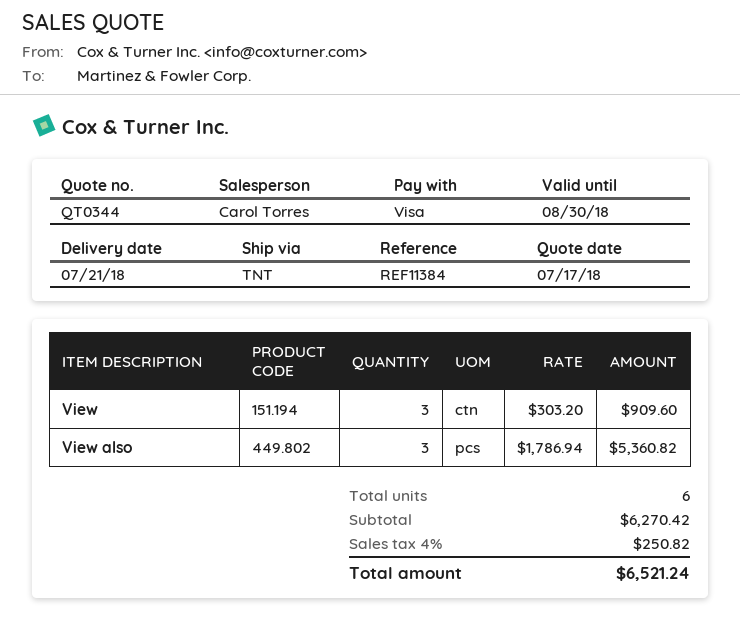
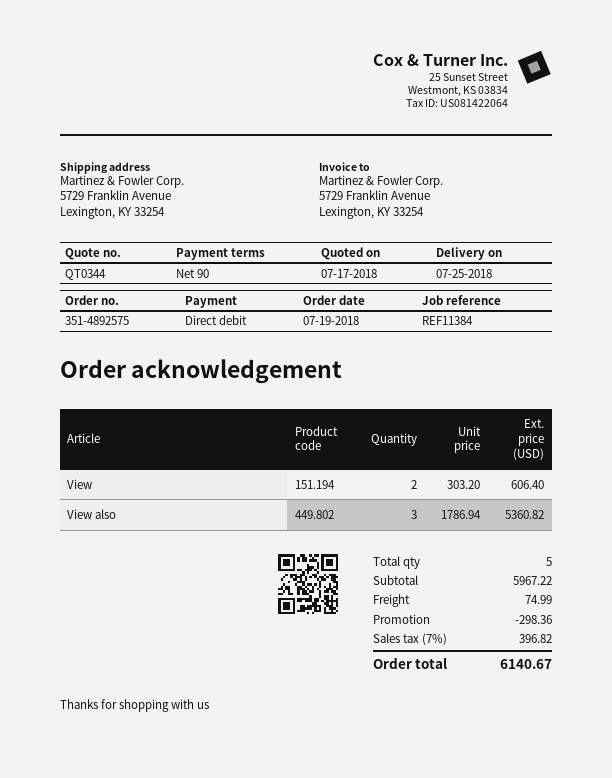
delivery date: 2018-07-21 -> 2018-07-25
payment method: Visa -> direct debit
View: 3 x 303.20 = 909.60 -> 2 x 303.20 = 606.40
total quantity: 6 -> 5
subtotal: 6270.42 -> 5967.22
discount: none -> 298.36
shipping: none -> 74.99
tax: 4% = 250.82 -> 7% = 396.82
total: 6521.24 -> 6140.67

